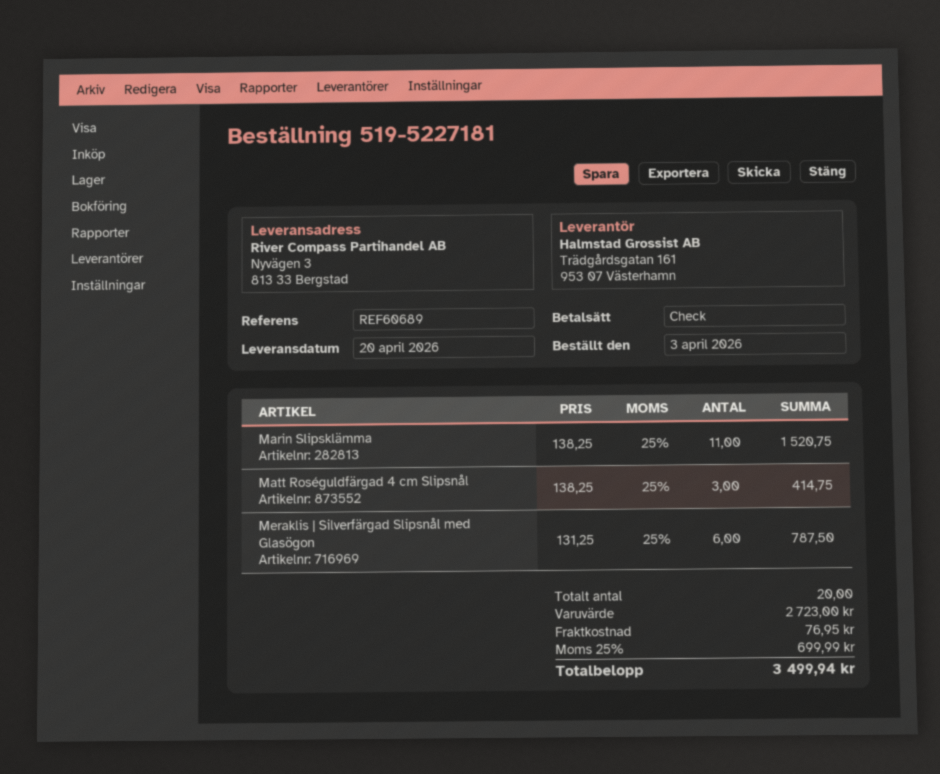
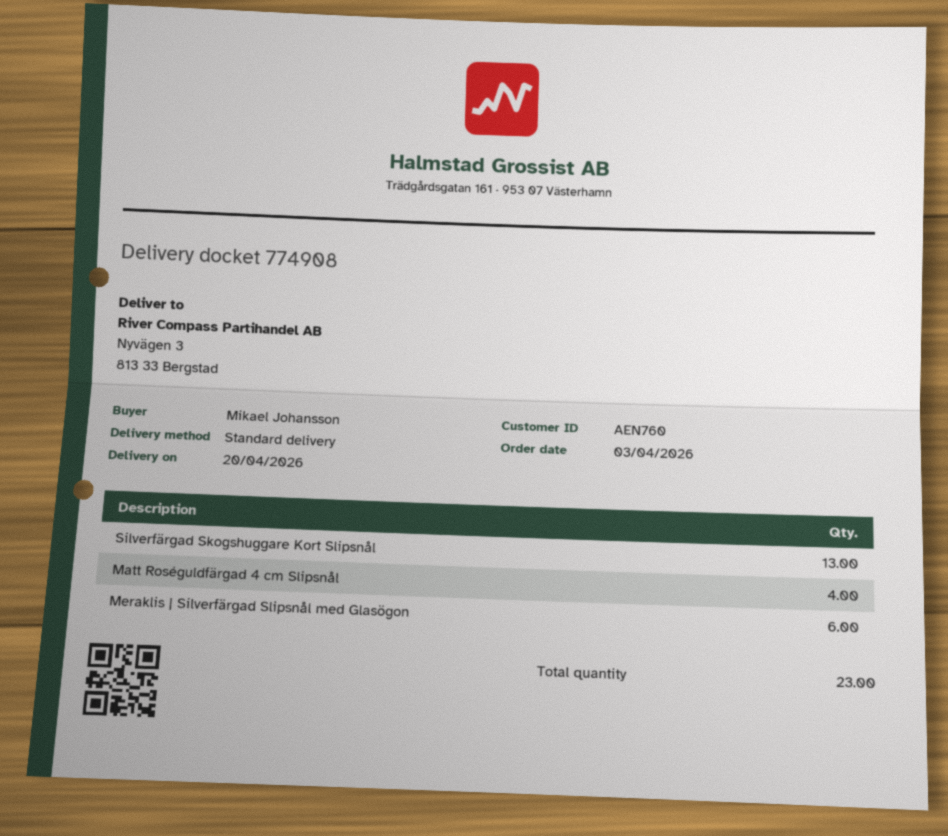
Marin Slipsklämma: 11 -> none
Matt Roséguldfärgad 4 cm Slipsnål: 3 -> 4
Silverfärgad Skogshuggare Kort Slipsnål: none -> 13
total quantity: 20 -> 23

